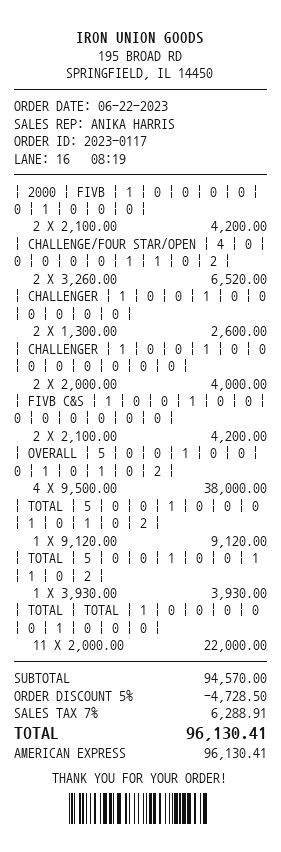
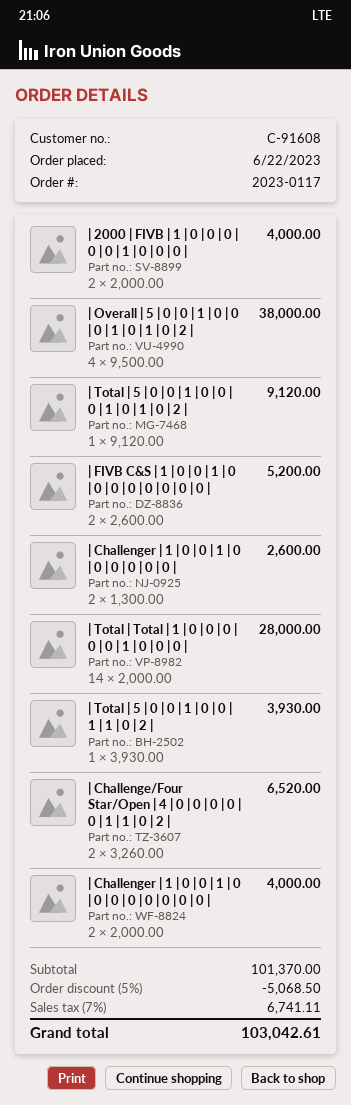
| 2000 | FIVB | 1 | 0 | 0 | 0 | 0 | 0 | 1 | 0 | 0 | 0 |: 2 x 2100.00 = 4200.00 -> 2 x 2000.00 = 4000.00
| FIVB C&S | 1 | 0 | 0 | 1 | 0 | 0 | 0 | 0 | 0 | 0 | 0 | 0 |: 2 x 2100.00 = 4200.00 -> 2 x 2600.00 = 5200.00
| TOTAL | TOTAL | 1 | 0 | 0 | 0 | 0 | 0 | 1 | 0 | 0 | 0 |: 11 x 2000.00 = 22000.00 -> 14 x 2000.00 = 28000.00
subtotal: 94570.00 -> 101370.00
discount: 5% = 4728.50 -> 5% = 5068.50
tax: 7% = 6288.91 -> 7% = 6741.11
total: 96130.41 -> 103042.61

